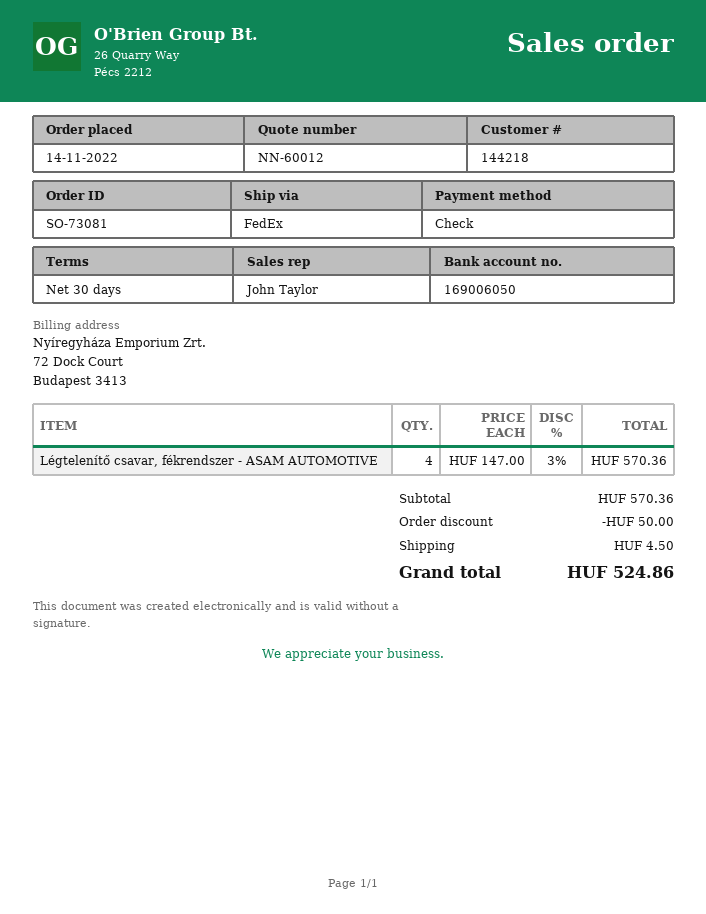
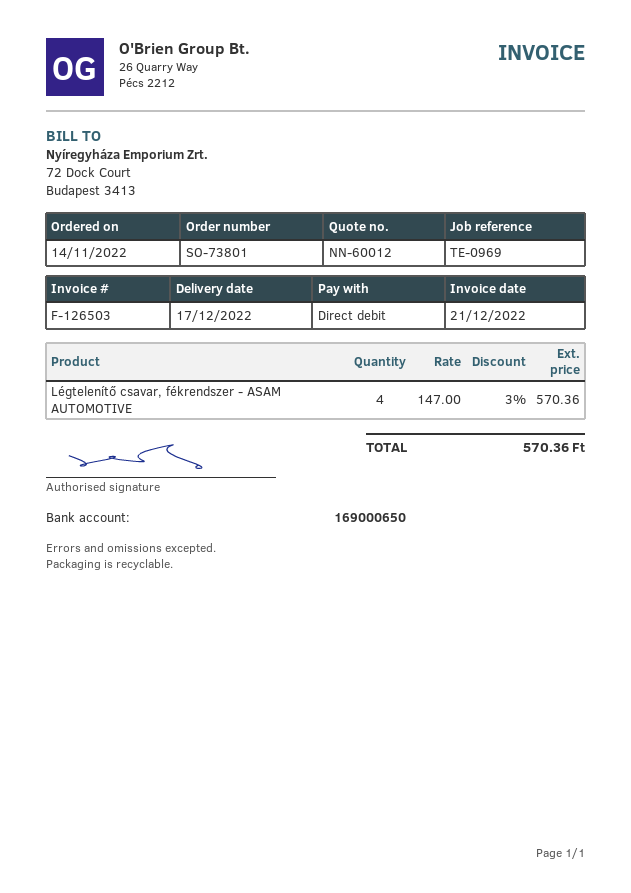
order number: SO-73081 -> SO-73801
payment method: cheque -> direct debit
bank account: 169006050 -> 169000650
discount: 50.00 -> none
shipping: 4.50 -> none
total: 524.86 -> 570.36

